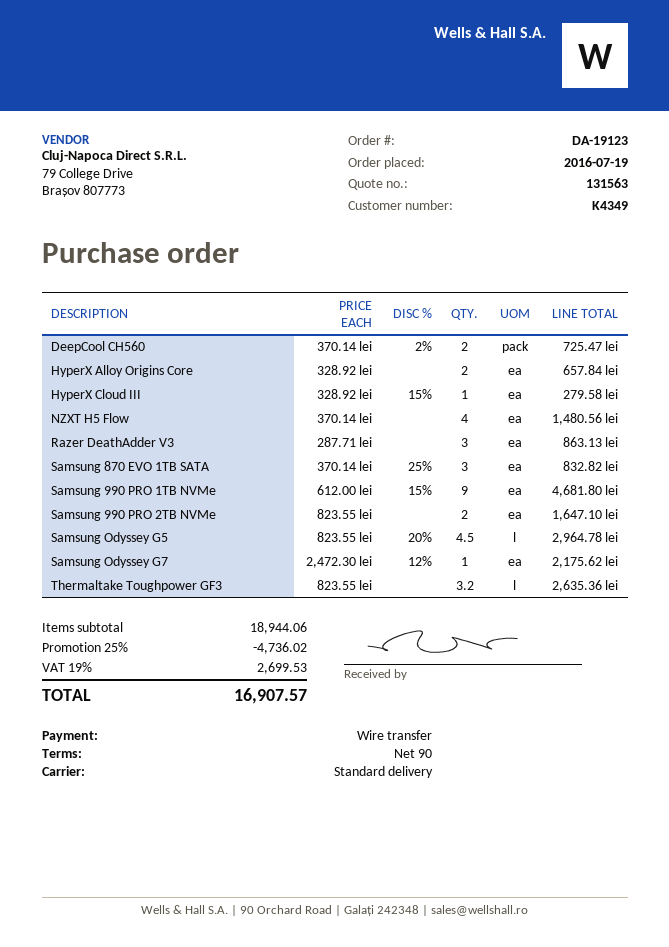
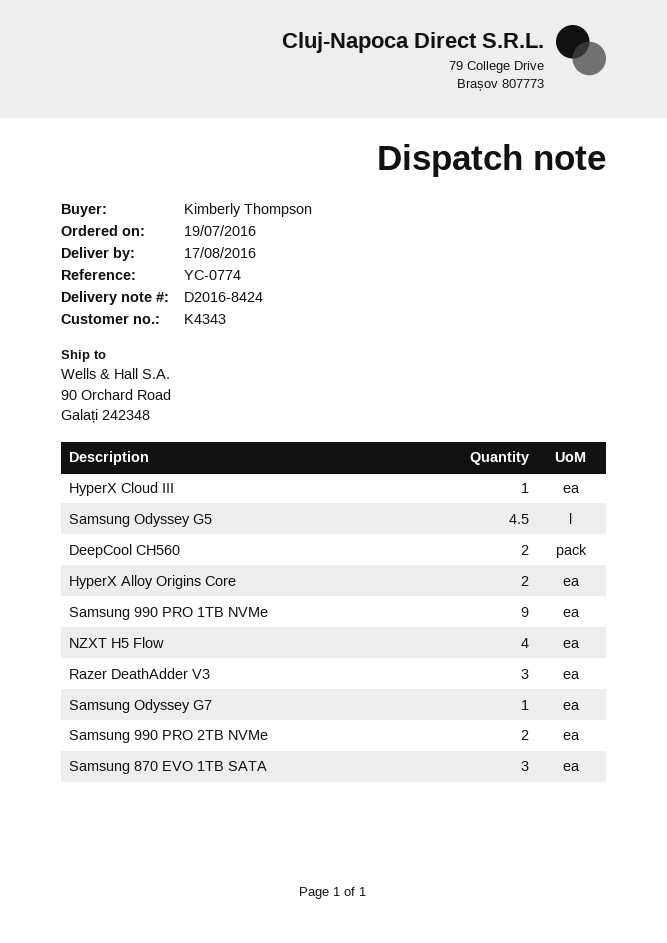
customer number: K4349 -> K4343
Thermaltake Toughpower GF3: 3.2 -> none

